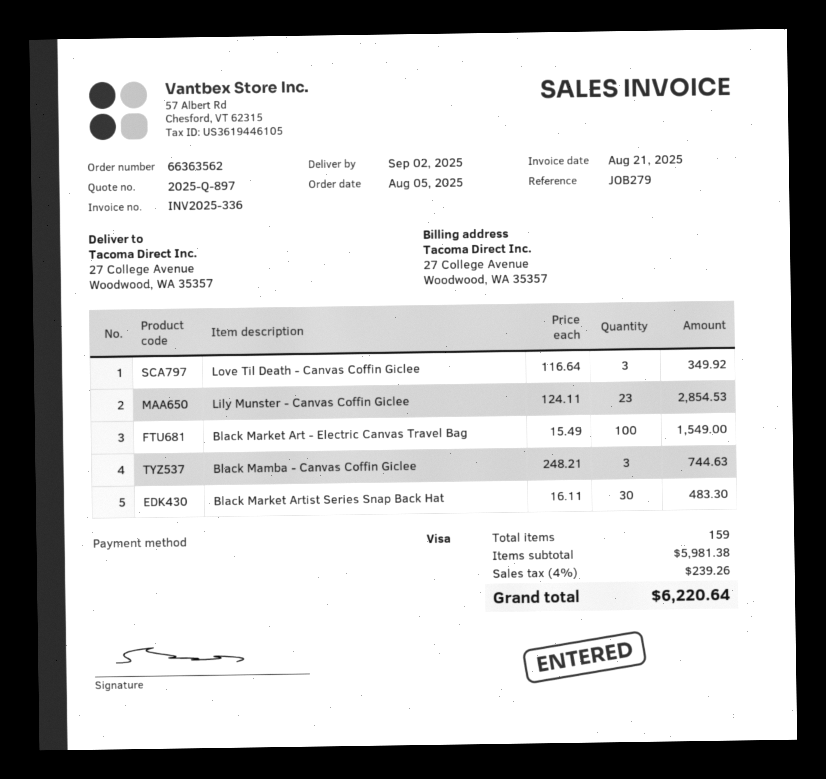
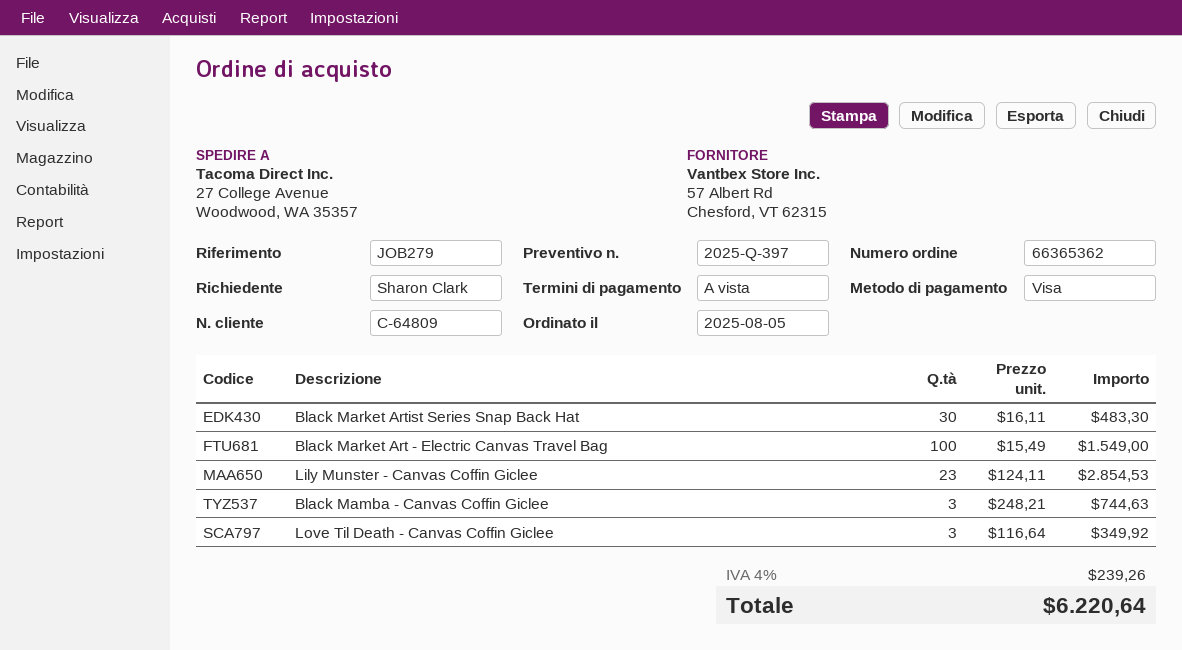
quote number: 2025-Q-897 -> 2025-Q-397
order number: 66363562 -> 66365362

